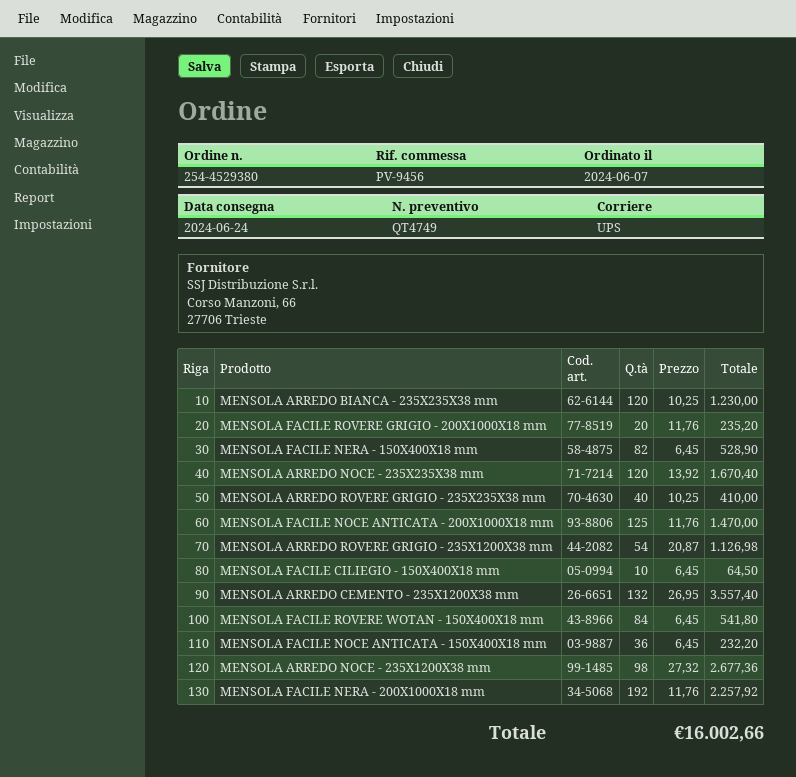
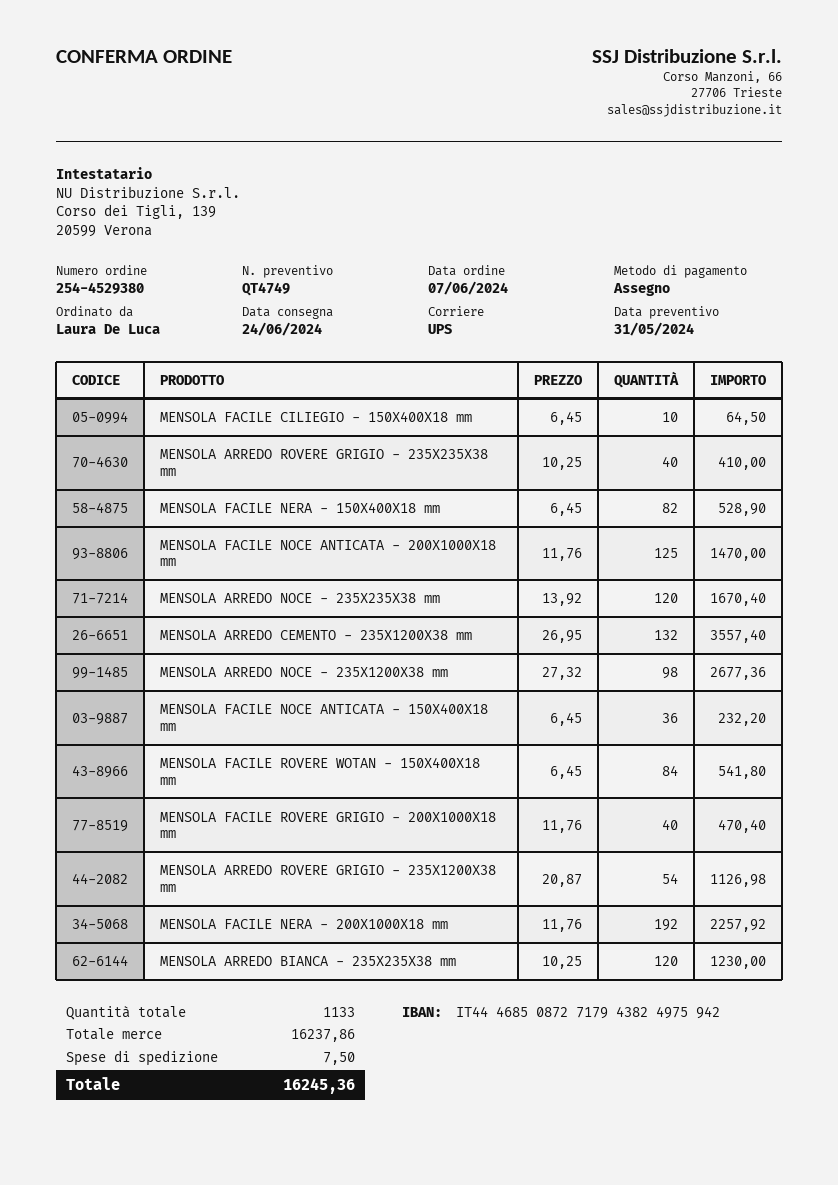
MENSOLA FACILE ROVERE GRIGIO - 200X1000X18 mm: 20 x 11.76 = 235.20 -> 40 x 11.76 = 470.40
shipping: none -> 7.50
total: 16002.66 -> 16245.36

